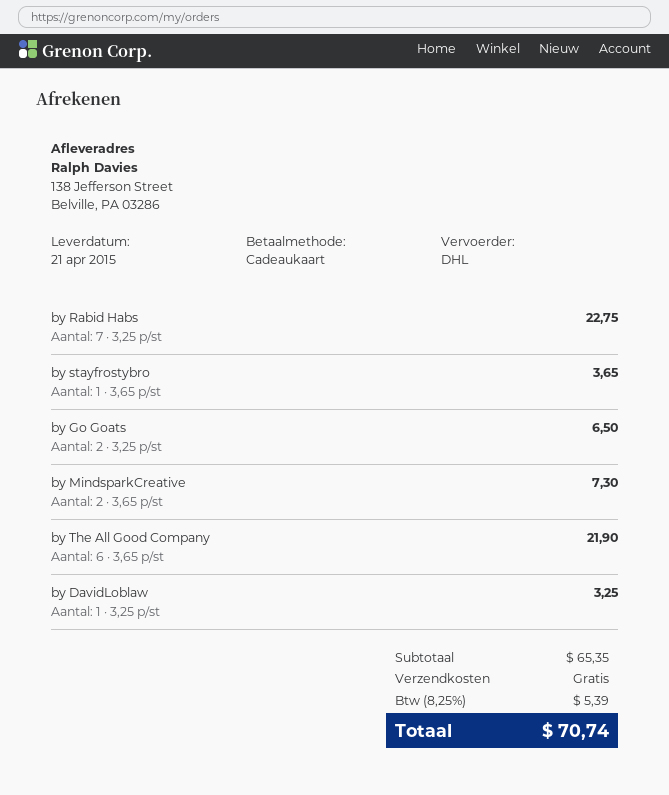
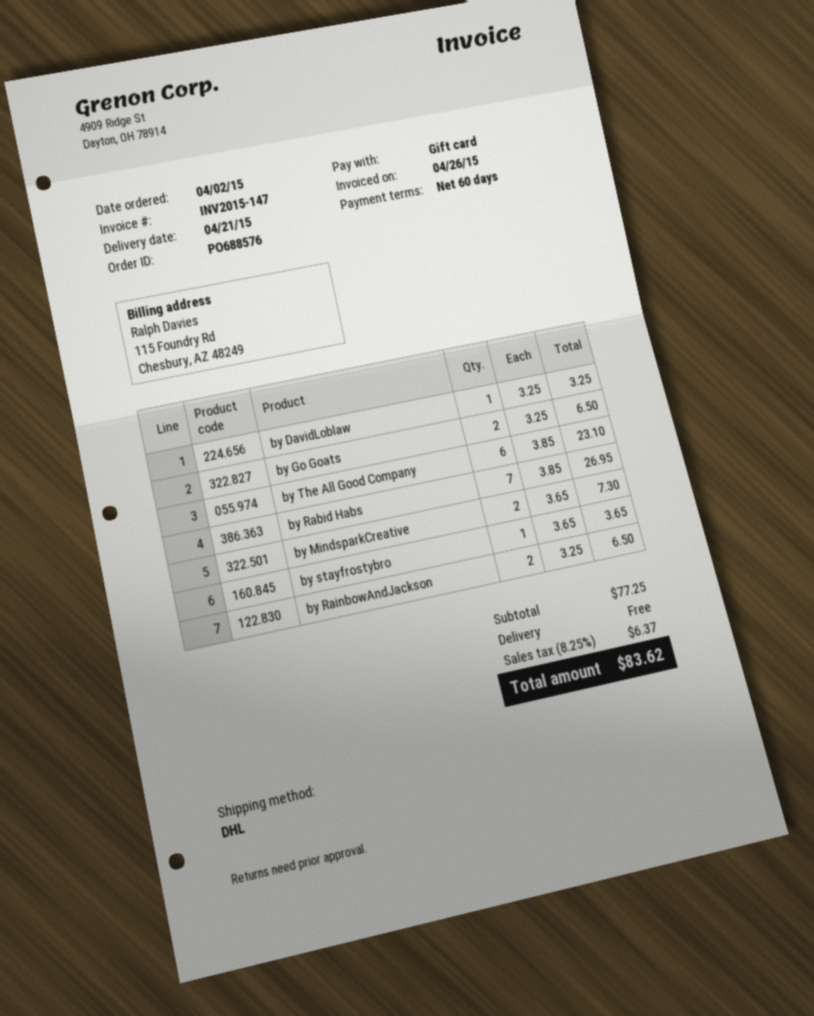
by Rabid Habs: 7 x 3.25 = 22.75 -> 7 x 3.85 = 26.95
by The All Good Company: 6 x 3.65 = 21.90 -> 6 x 3.85 = 23.10
by RainbowAndJackson: none -> 2 x 3.25 = 6.50
subtotal: 65.35 -> 77.25
tax: 8.25% = 5.39 -> 8.25% = 6.37
total: 70.74 -> 83.62

